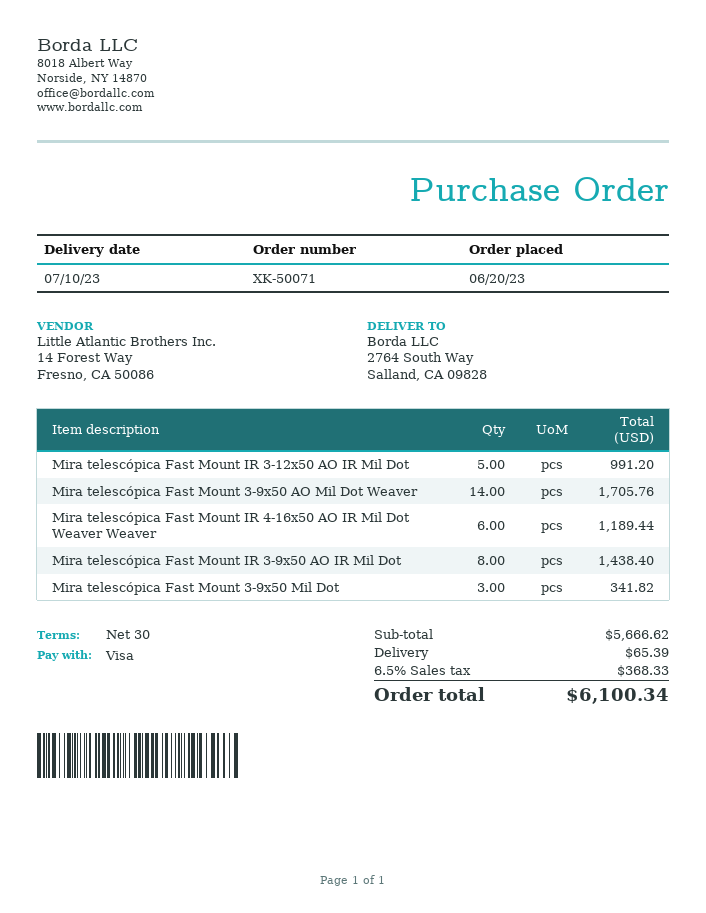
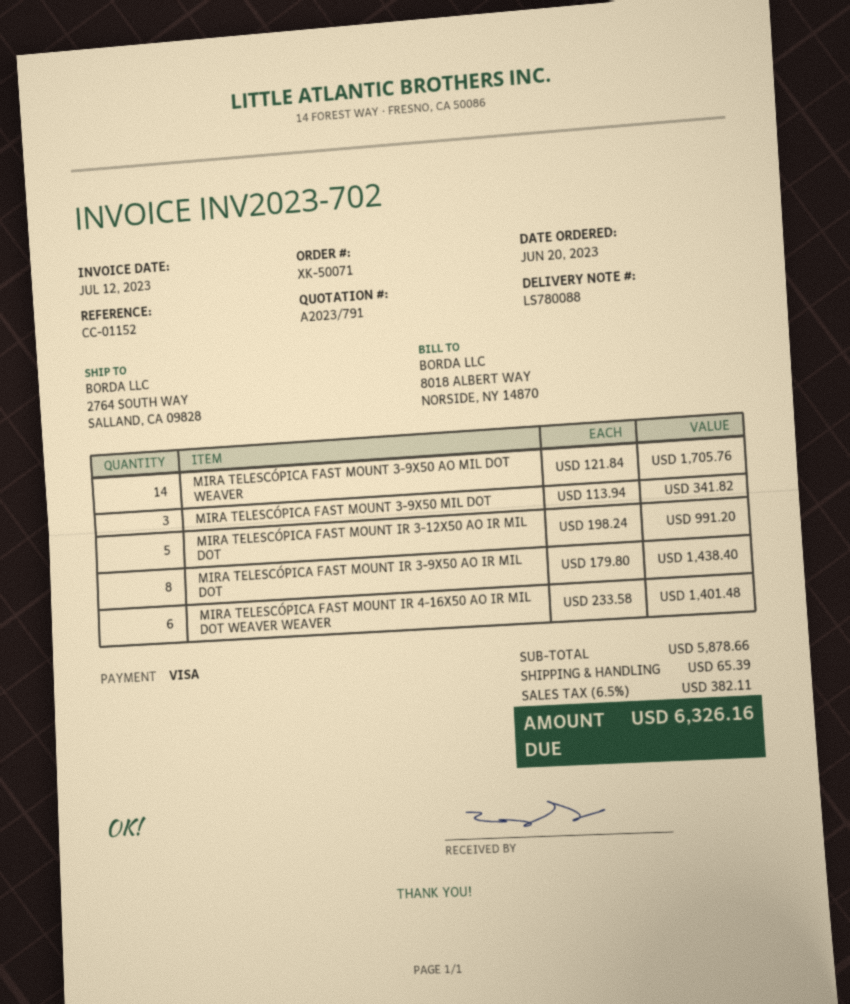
Mira telescópica Fast Mount IR 4-16x50 AO IR Mil Dot Weaver Weaver: 6 for 1189.44 -> 6 for 1401.48
subtotal: 5666.62 -> 5878.66
tax: 6.5% = 368.33 -> 6.5% = 382.11
total: 6100.34 -> 6326.16

